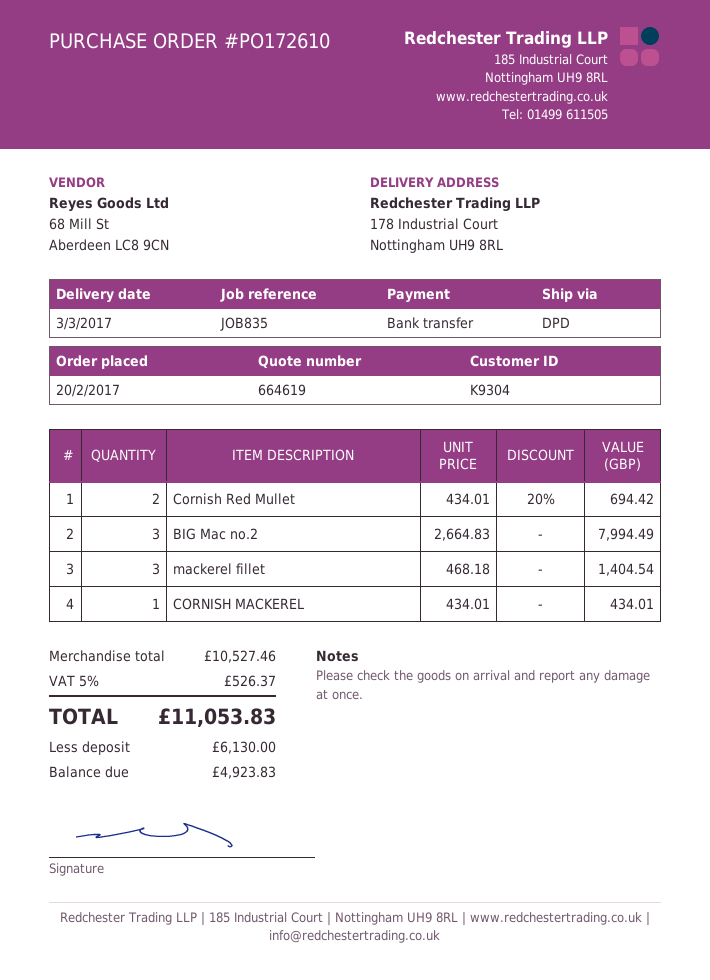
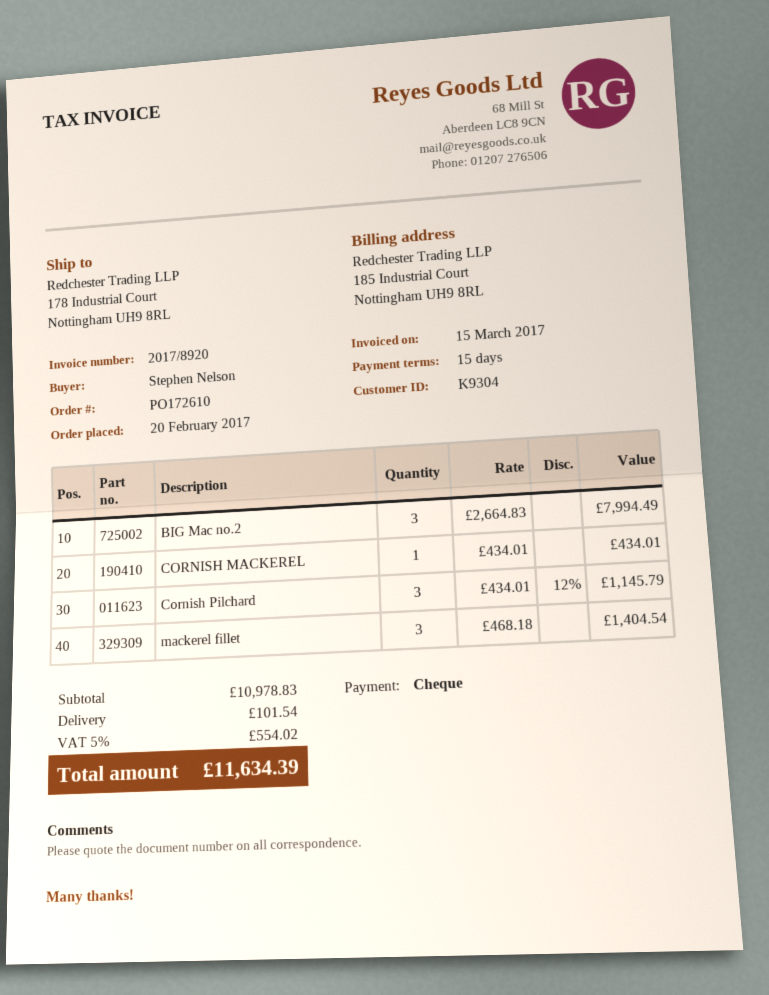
payment method: bank transfer -> cheque
Cornish Red Mullet: 2 x 434.01 - 20% = 694.42 -> none
Cornish Pilchard: none -> 3 x 434.01 - 12% = 1145.79
subtotal: 10527.46 -> 10978.83
shipping: none -> 101.54
tax: 5% = 526.37 -> 5% = 554.02
total: 11053.83 -> 11634.39

